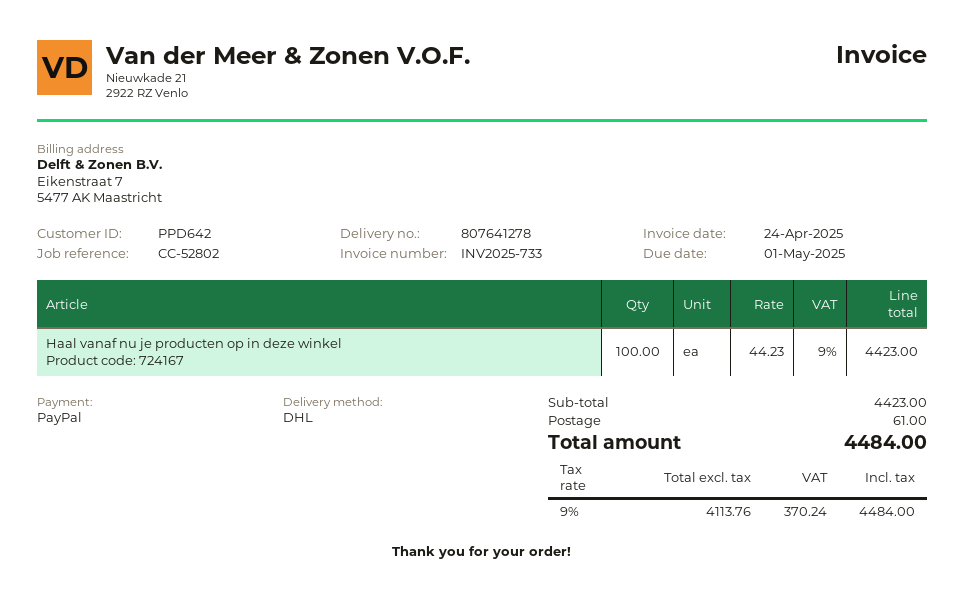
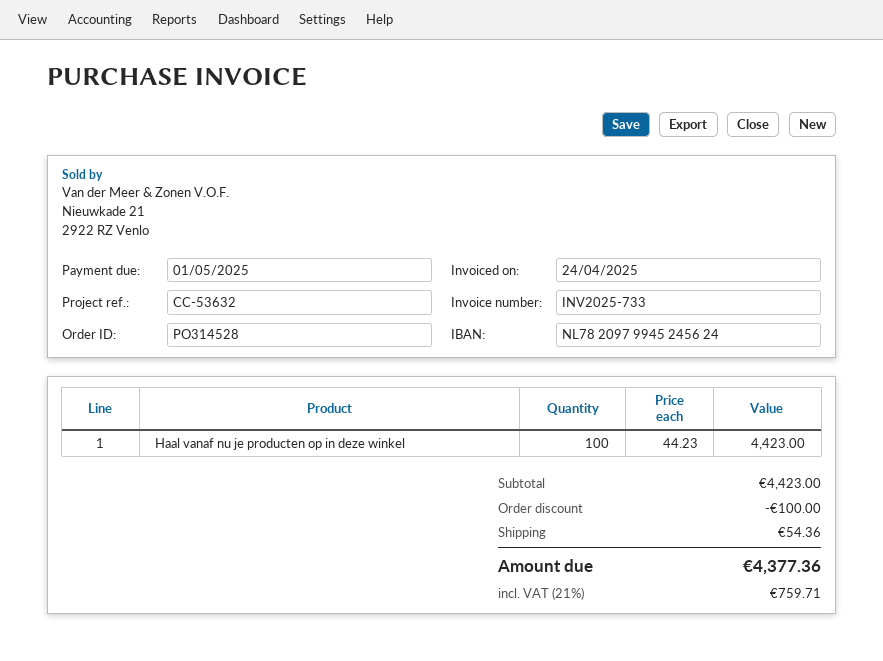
reference: CC-52802 -> CC-53632
discount: none -> 100.00
shipping: 61.00 -> 54.36
tax: 9% = 370.24 -> 21% = 759.71
total: 4484.00 -> 4377.36

